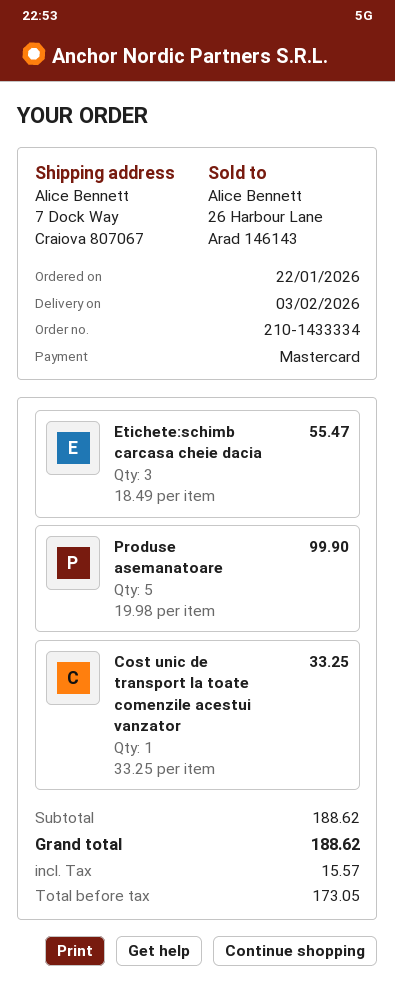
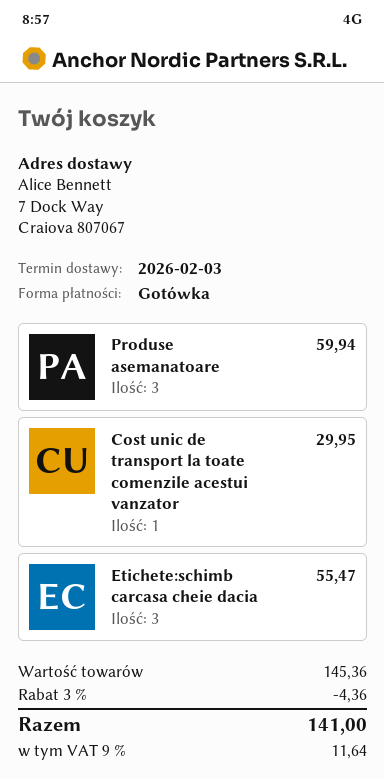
payment method: Mastercard -> cash
Produse asemanatoare: 5 for 99.90 -> 3 for 59.94
Cost unic de transport la toate comenzile acestui vanzator: 1 for 33.25 -> 1 for 29.95
subtotal: 188.62 -> 145.36
discount: none -> 3% = 4.36
tax: 15.57 -> 11.64
total: 188.62 -> 141.00

